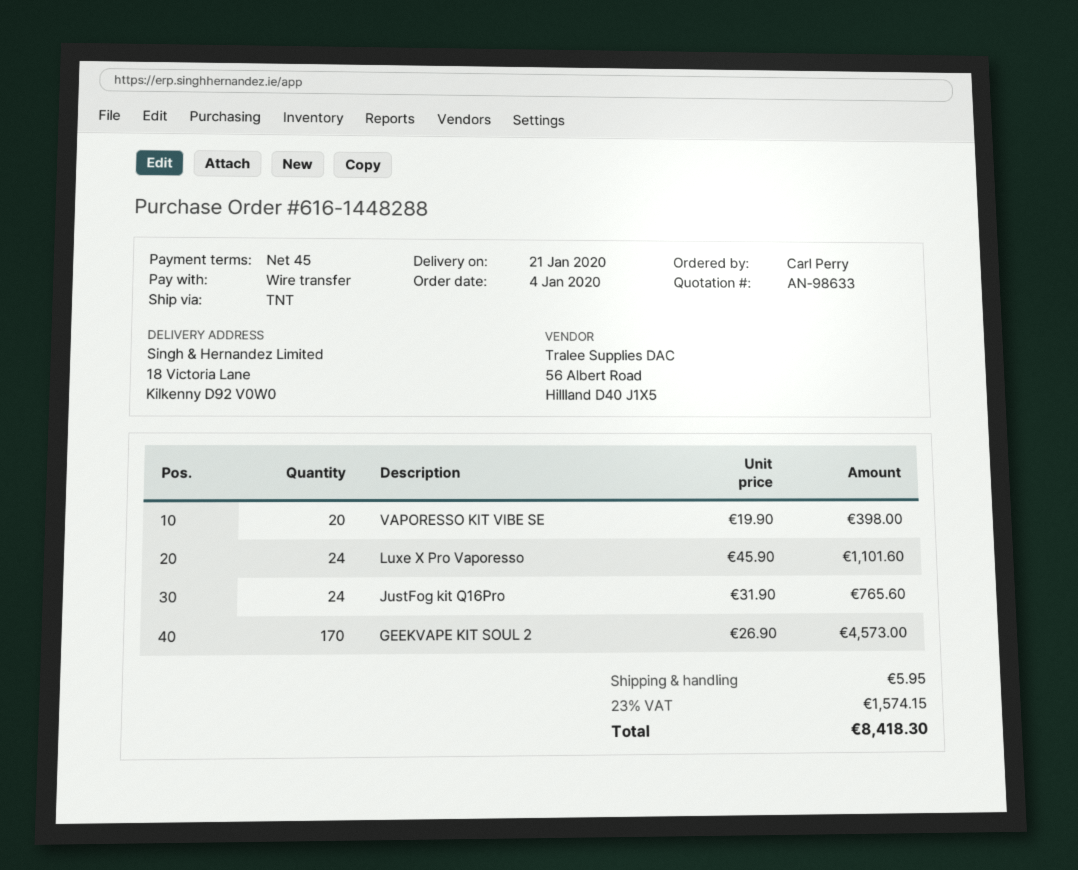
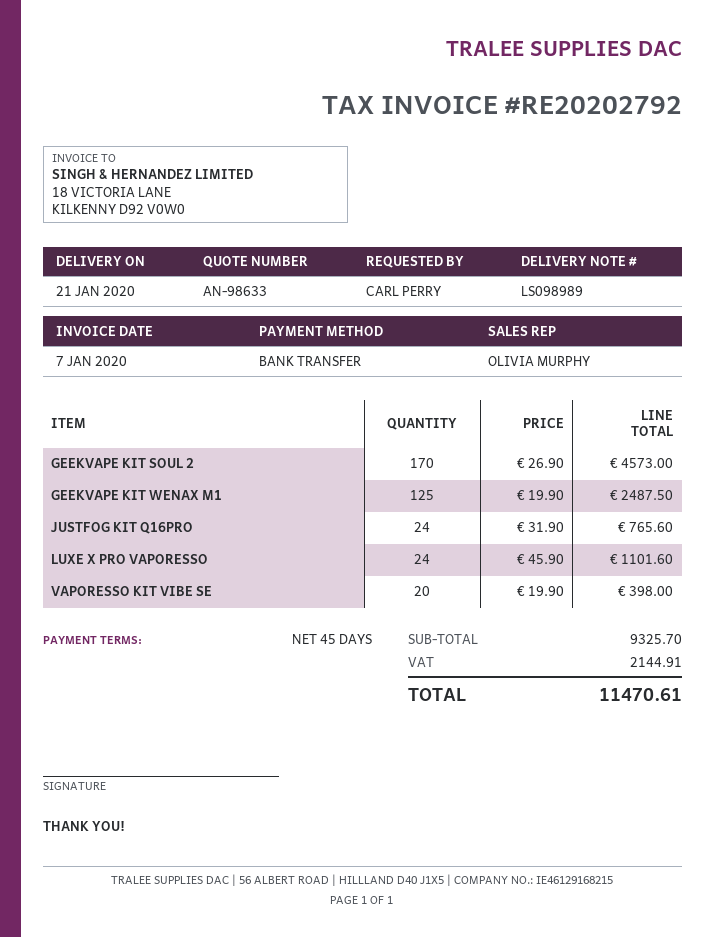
GEEKVAPE KIT WENAX M1: none -> 125 x 19.90 = 2487.50
shipping: 5.95 -> none
tax: 1574.15 -> 2144.91
total: 8418.30 -> 11470.61

